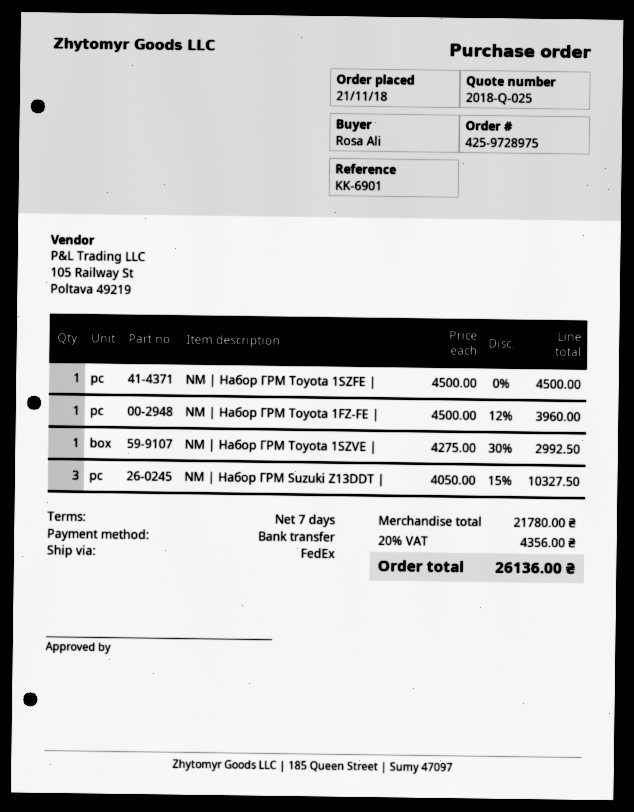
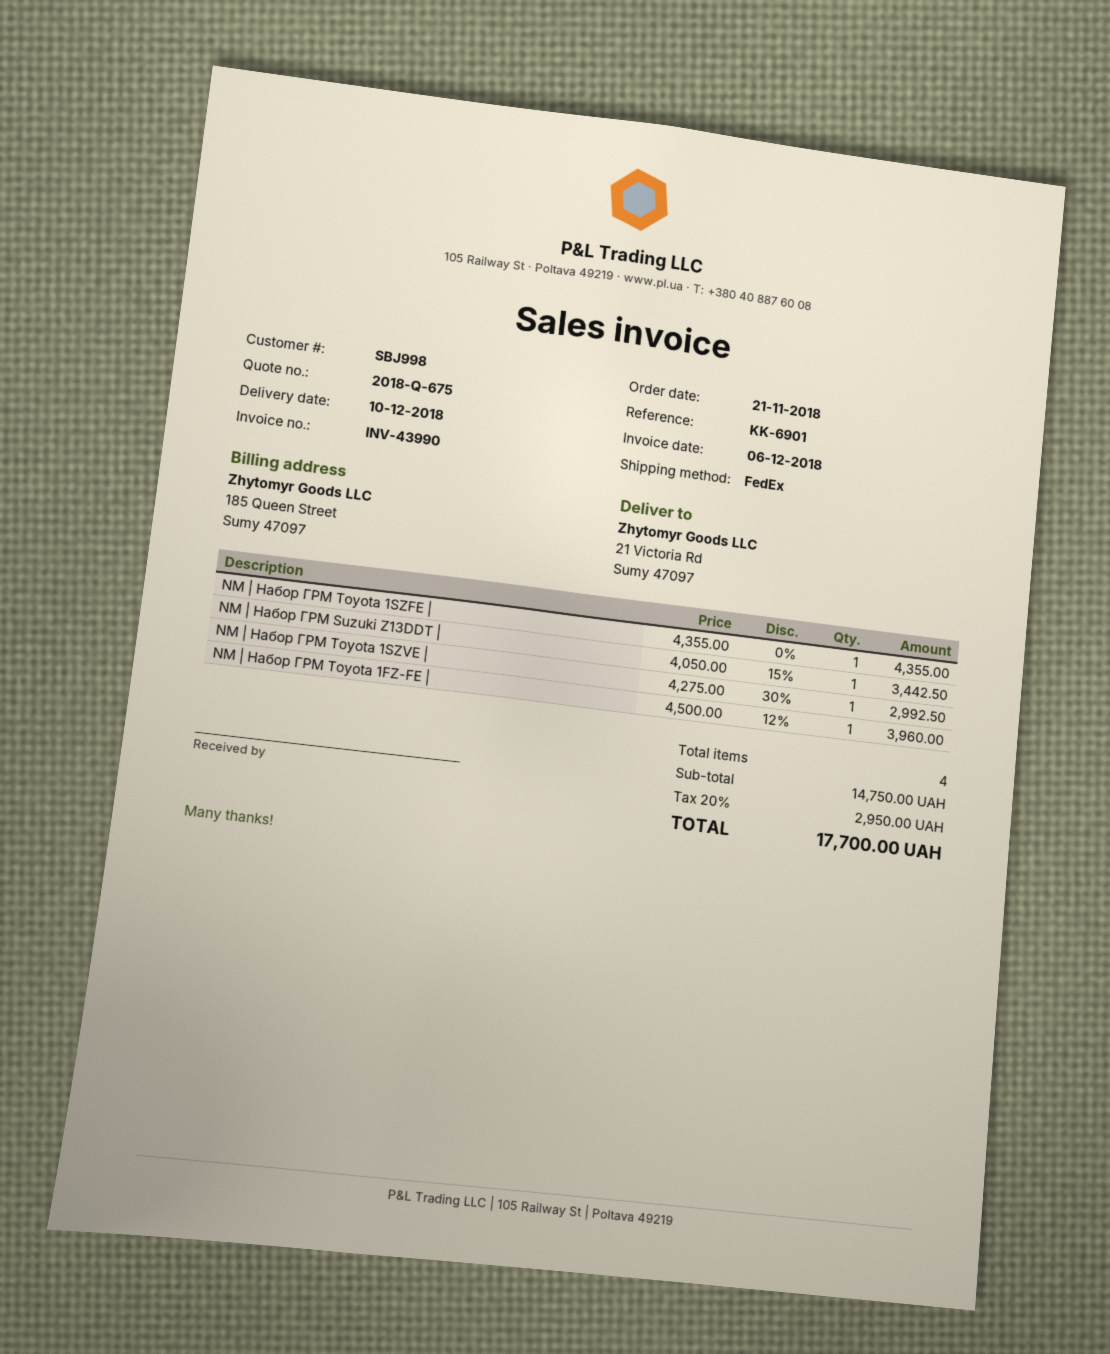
quote number: 2018-Q-025 -> 2018-Q-675
NM | Набор ГРМ Toyota 1SZFE |: 1 x 4500.00 = 4500.00 -> 1 x 4355.00 = 4355.00
NM | Набор ГРМ Suzuki Z13DDT |: 3 x 4050.00 - 15% = 10327.50 -> 1 x 4050.00 - 15% = 3442.50
subtotal: 21780.00 -> 14750.00
tax: 20% = 4356.00 -> 20% = 2950.00
total: 26136.00 -> 17700.00

